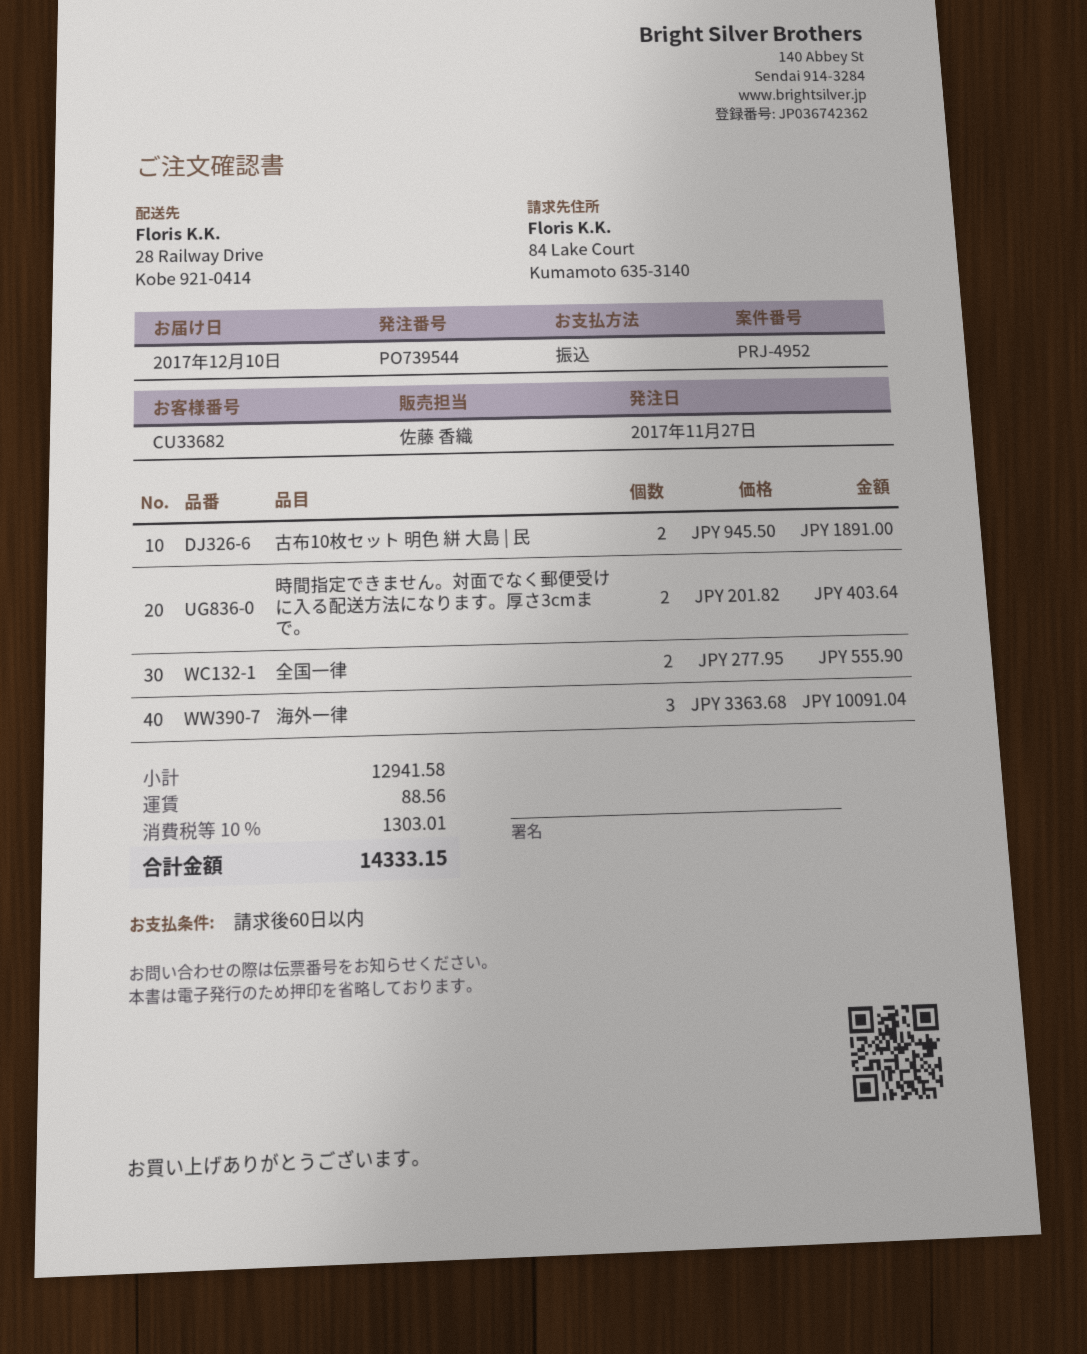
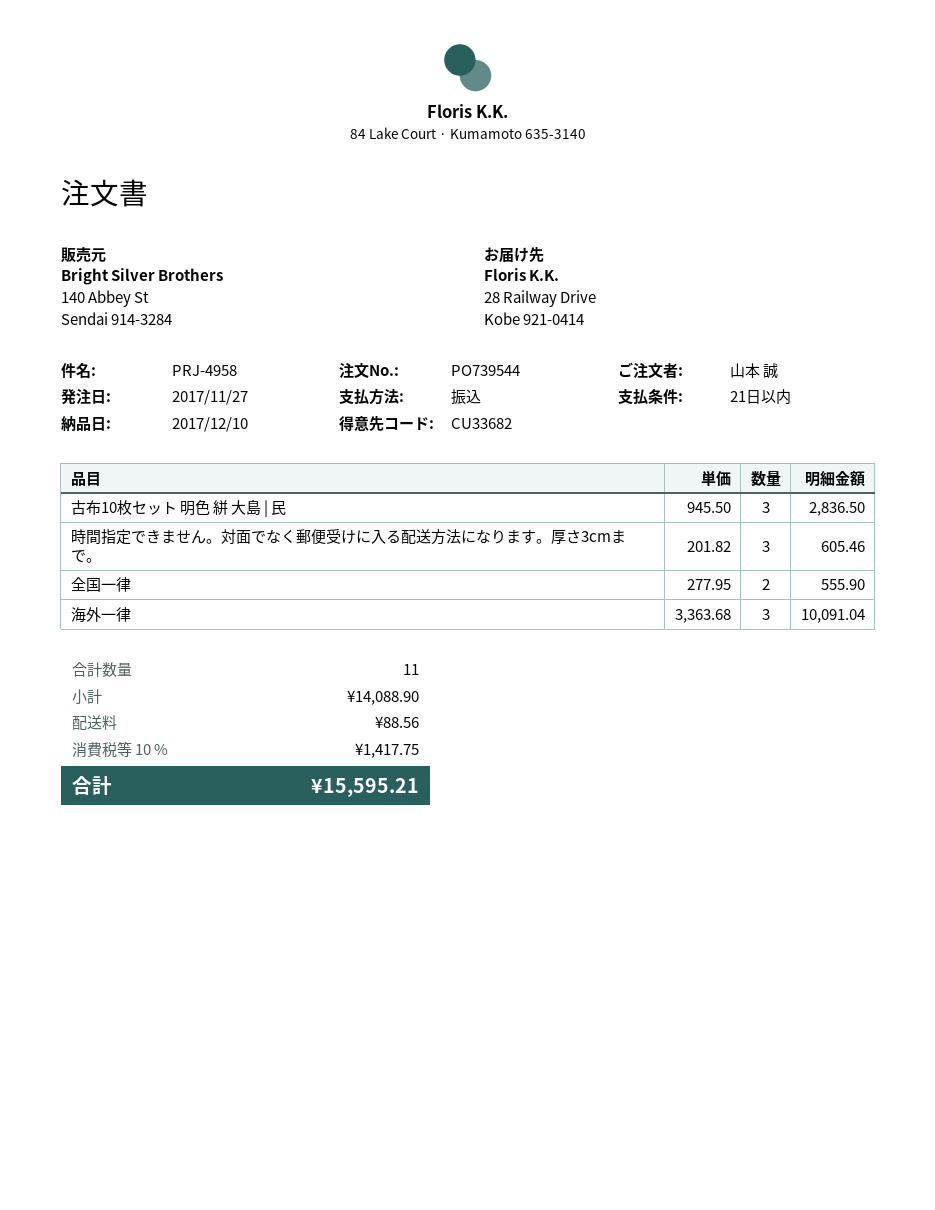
payment terms: 60 days -> 21 days
reference: PRJ-4952 -> PRJ-4958
古布10枚セット 明色 絣 大島 | 民: 2 x 945.50 = 1891.00 -> 3 x 945.50 = 2836.50
時間指定できません。対面でなく郵便受けに入る配送方法になります。厚さ3cmまで。: 2 x 201.82 = 403.64 -> 3 x 201.82 = 605.46
subtotal: 12941.58 -> 14088.90
tax: 10% = 1303.01 -> 10% = 1417.75
total: 14333.15 -> 15595.21

